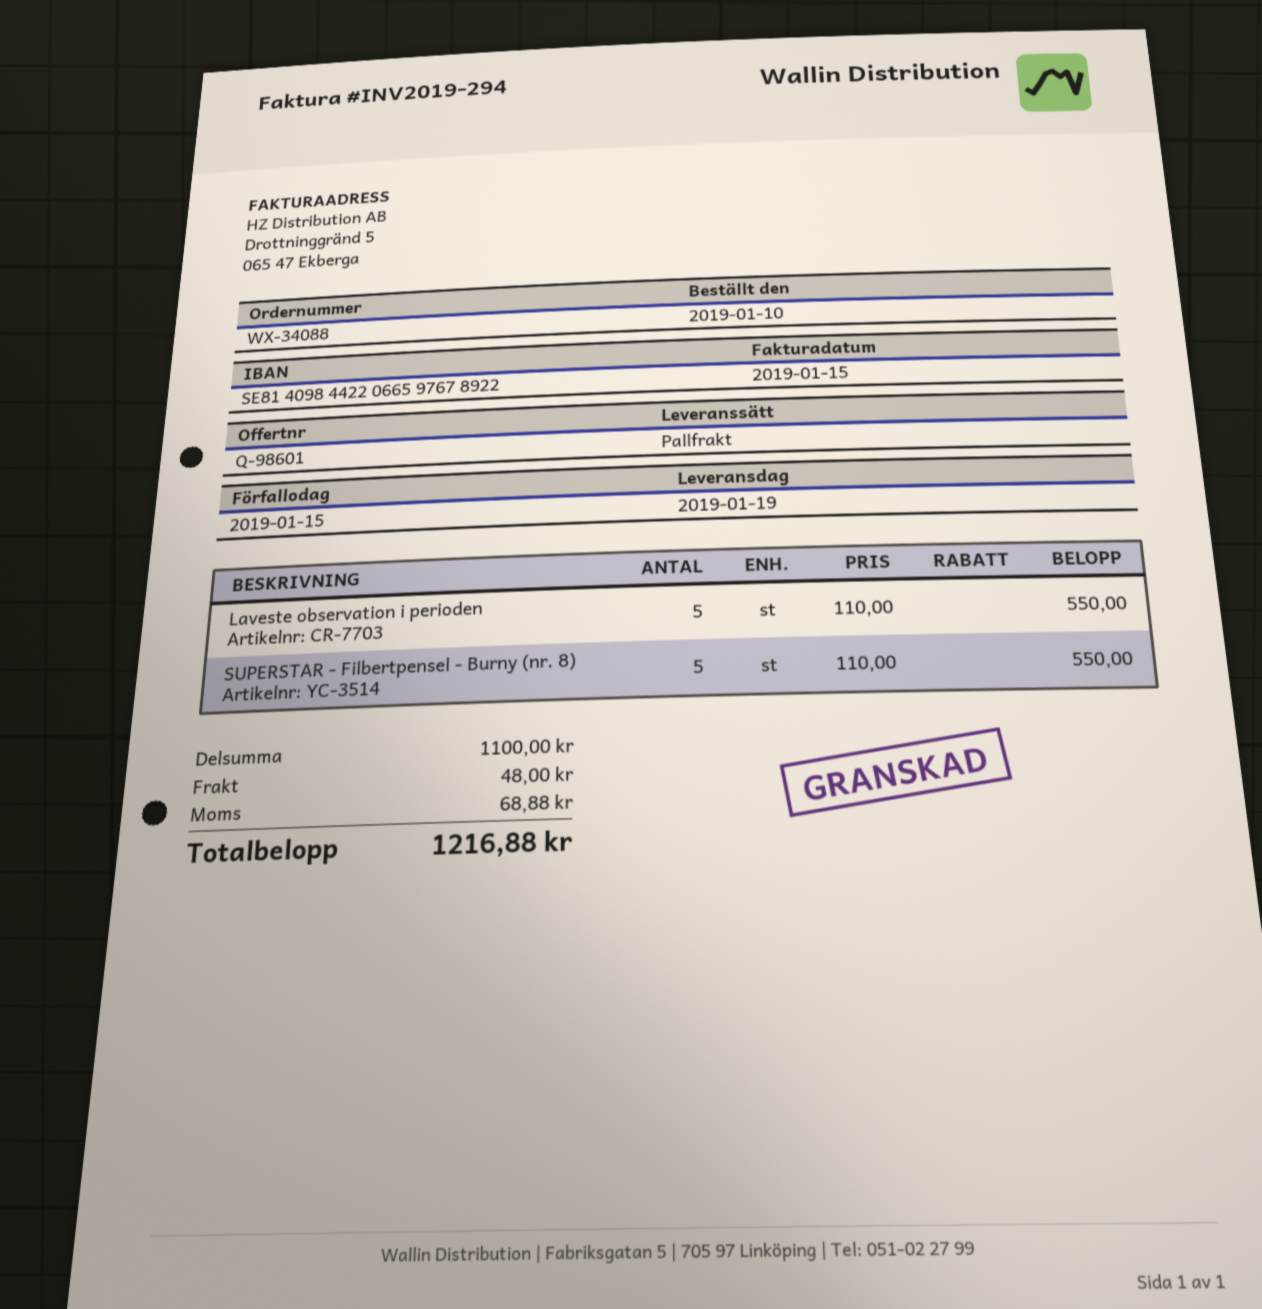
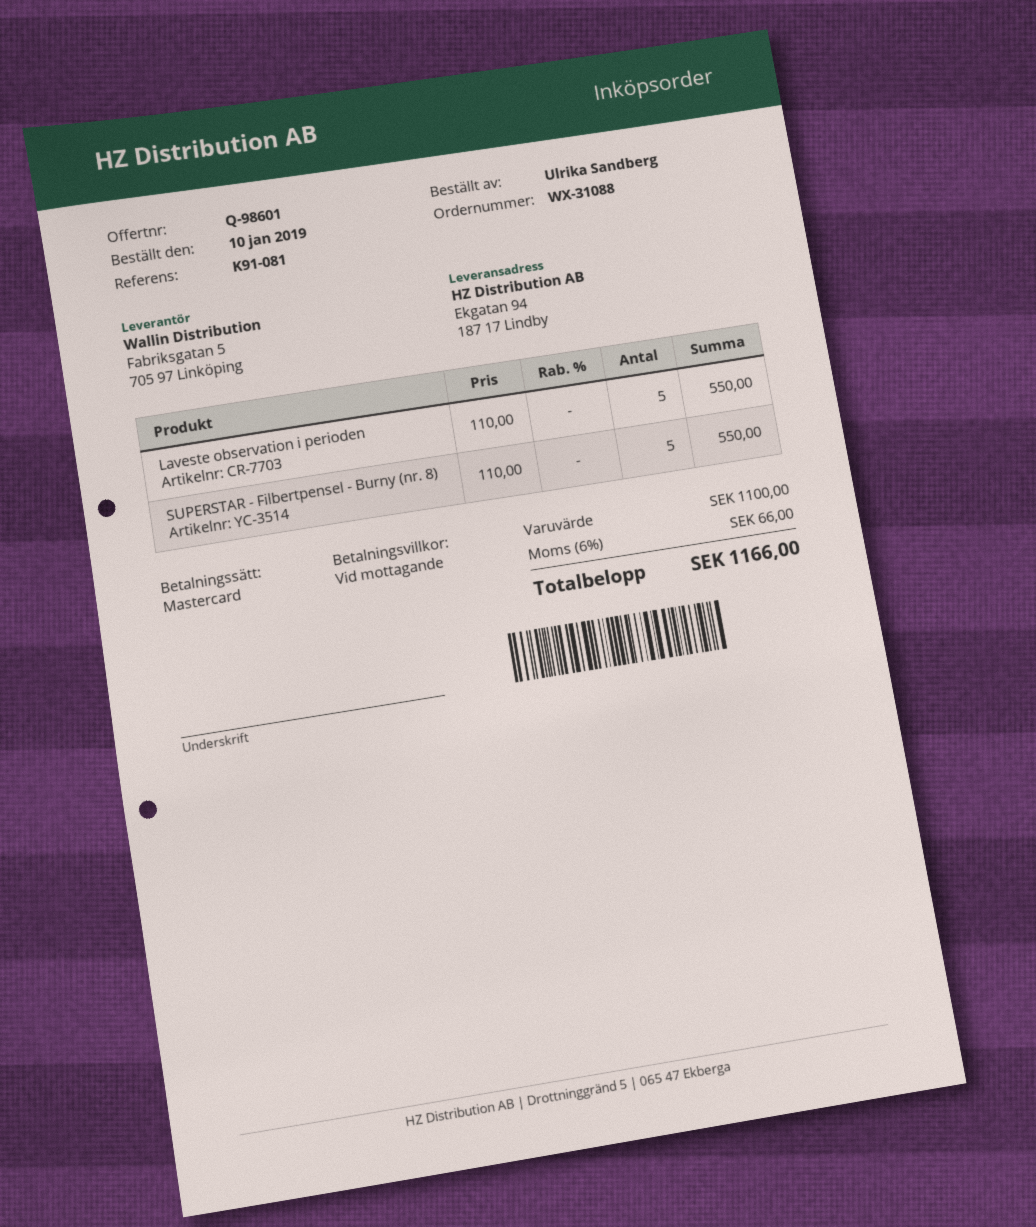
order number: WX-34088 -> WX-31088
shipping: 48.00 -> none
tax: 68.88 -> 66.00
total: 1216.88 -> 1166.00

